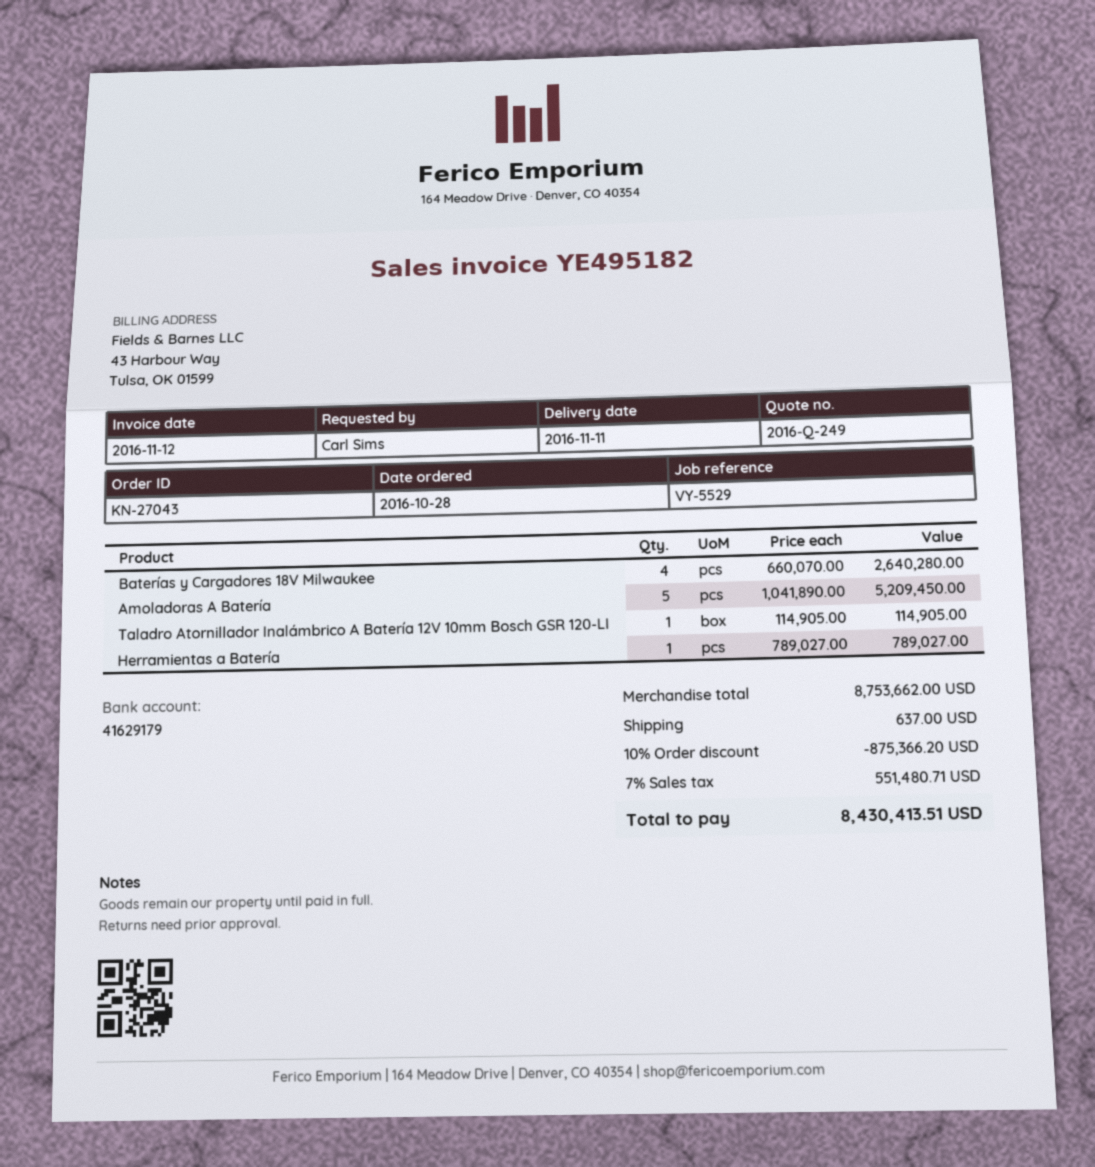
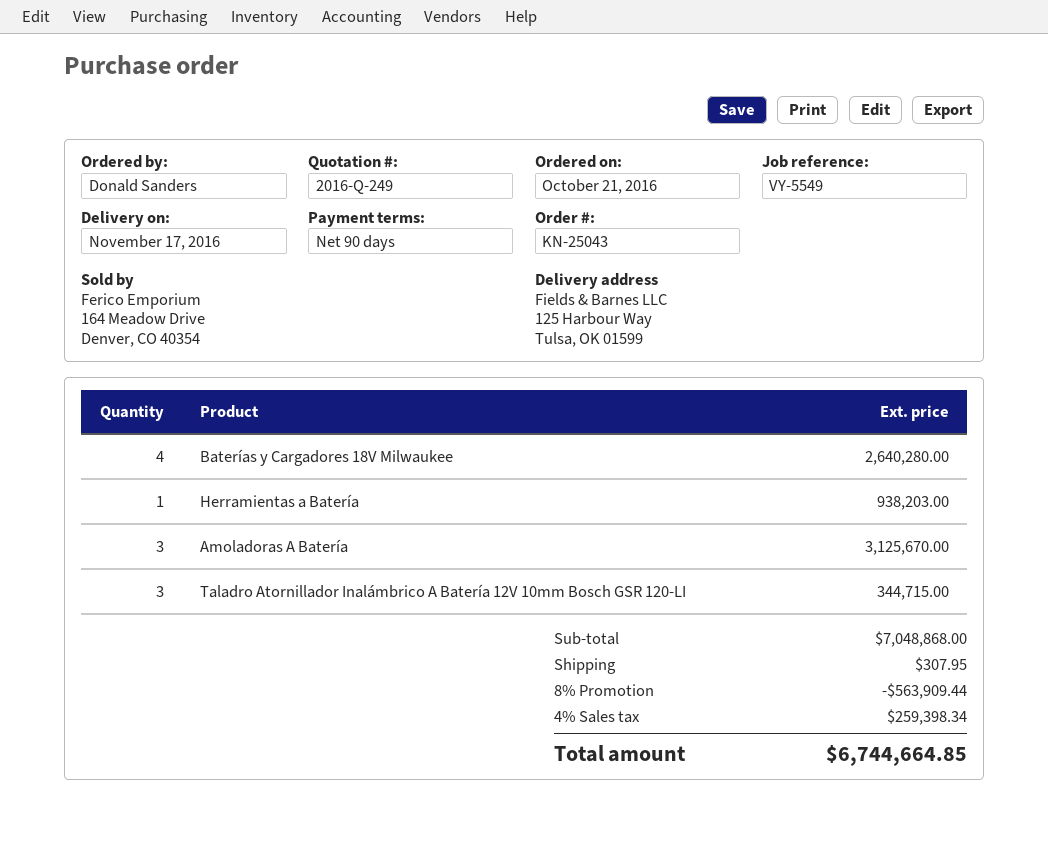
order number: KN-27043 -> KN-25043
order date: 2016-10-28 -> 2016-10-21
delivery date: 2016-11-11 -> 2016-11-17
reference: VY-5529 -> VY-5549
ordered by: Carl Sims -> Donald Sanders
Amoladoras A Batería: 5 for 5209450.00 -> 3 for 3125670.00
Taladro Atornillador Inalámbrico A Batería 12V 10mm Bosch GSR 120-LI: 1 for 114905.00 -> 3 for 344715.00
Herramientas a Batería: 1 for 789027.00 -> 1 for 938203.00
subtotal: 8753662.00 -> 7048868.00
discount: 10% = 875366.20 -> 8% = 563909.44
shipping: 637.00 -> 307.95
tax: 7% = 551480.71 -> 4% = 259398.34
total: 8430413.51 -> 6744664.85

